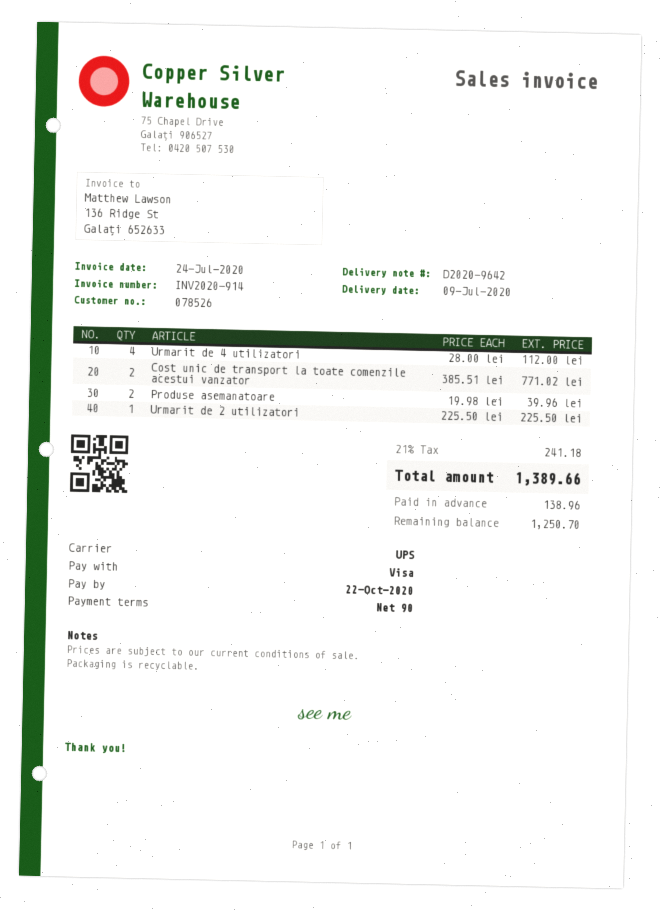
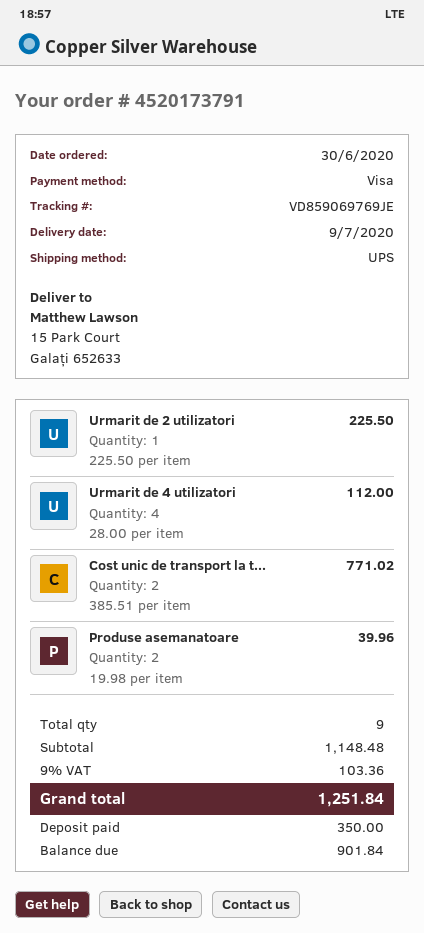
tax: 21% = 241.18 -> 9% = 103.36
total: 1389.66 -> 1251.84
deposit: 138.96 -> 350.00
balance: 1250.70 -> 901.84

